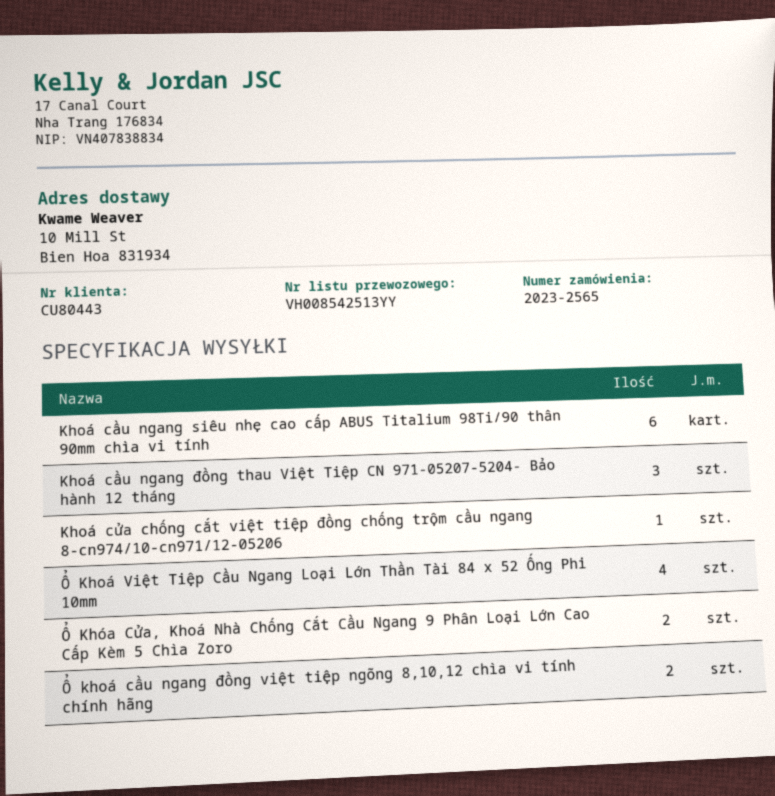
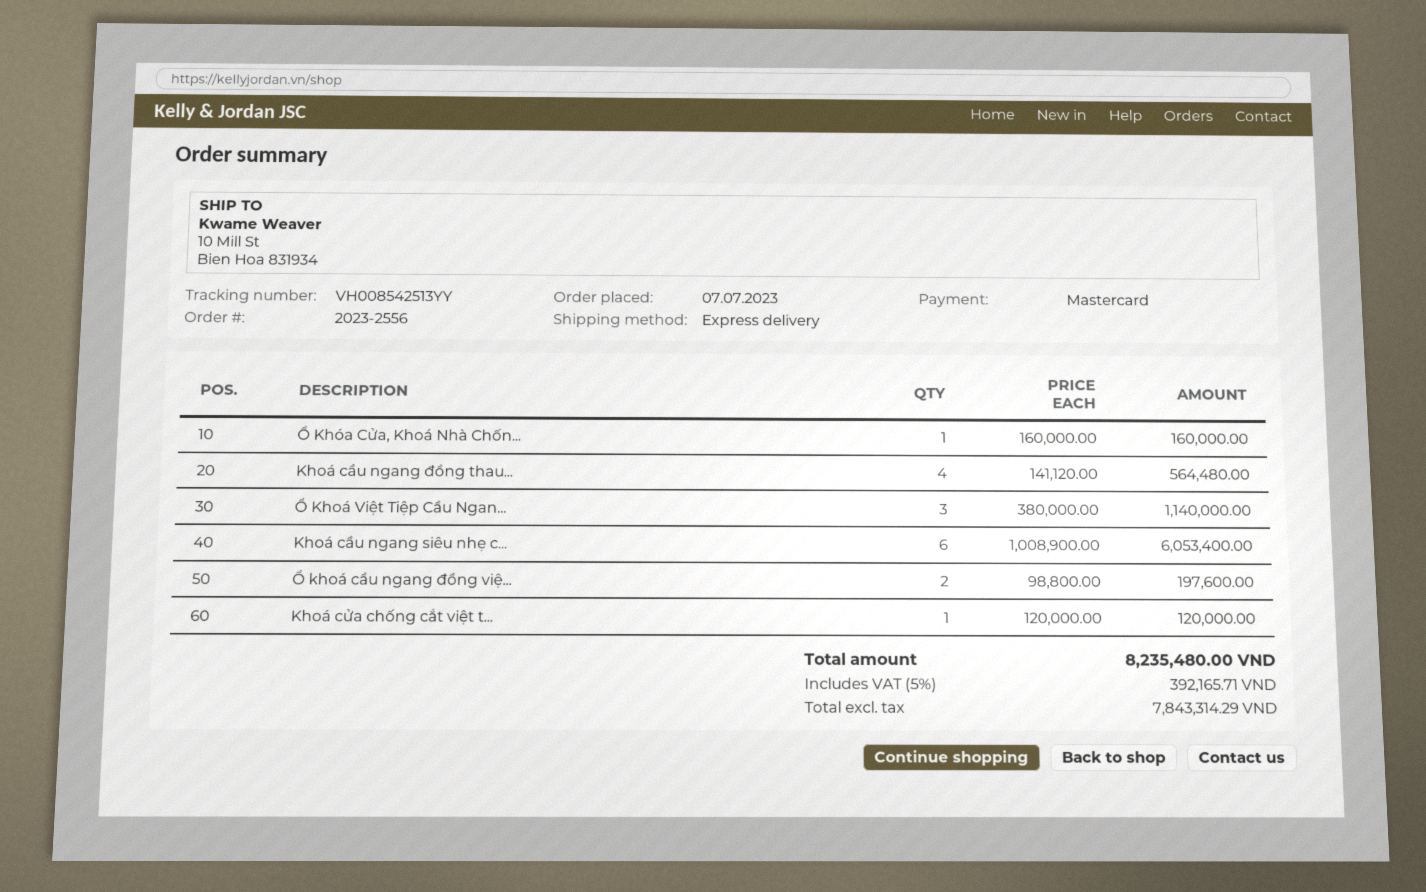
order number: 2023-2565 -> 2023-2556
Khoá cầu ngang đồng thau Việt Tiệp CN 971-05207-5204- Bảo hành 12 tháng: 3 -> 4
Ổ Khoá Việt Tiệp Cầu Ngang Loại Lớn Thần Tài 84 x 52 Ống Phi 10mm: 4 -> 3
Ổ Khóa Cửa, Khoá Nhà Chống Cắt Cầu Ngang 9 Phân Loại Lớn Cao Cấp Kèm 5 Chìa Zoro: 2 -> 1

